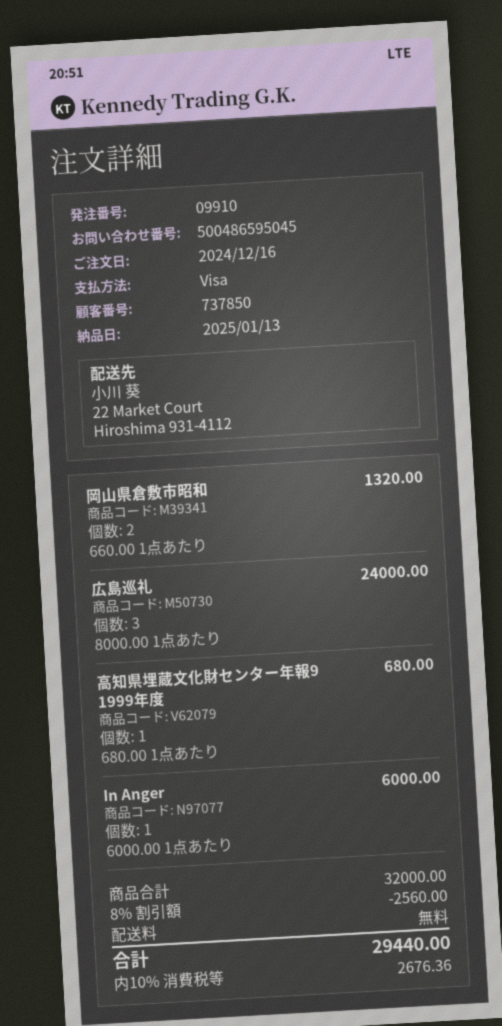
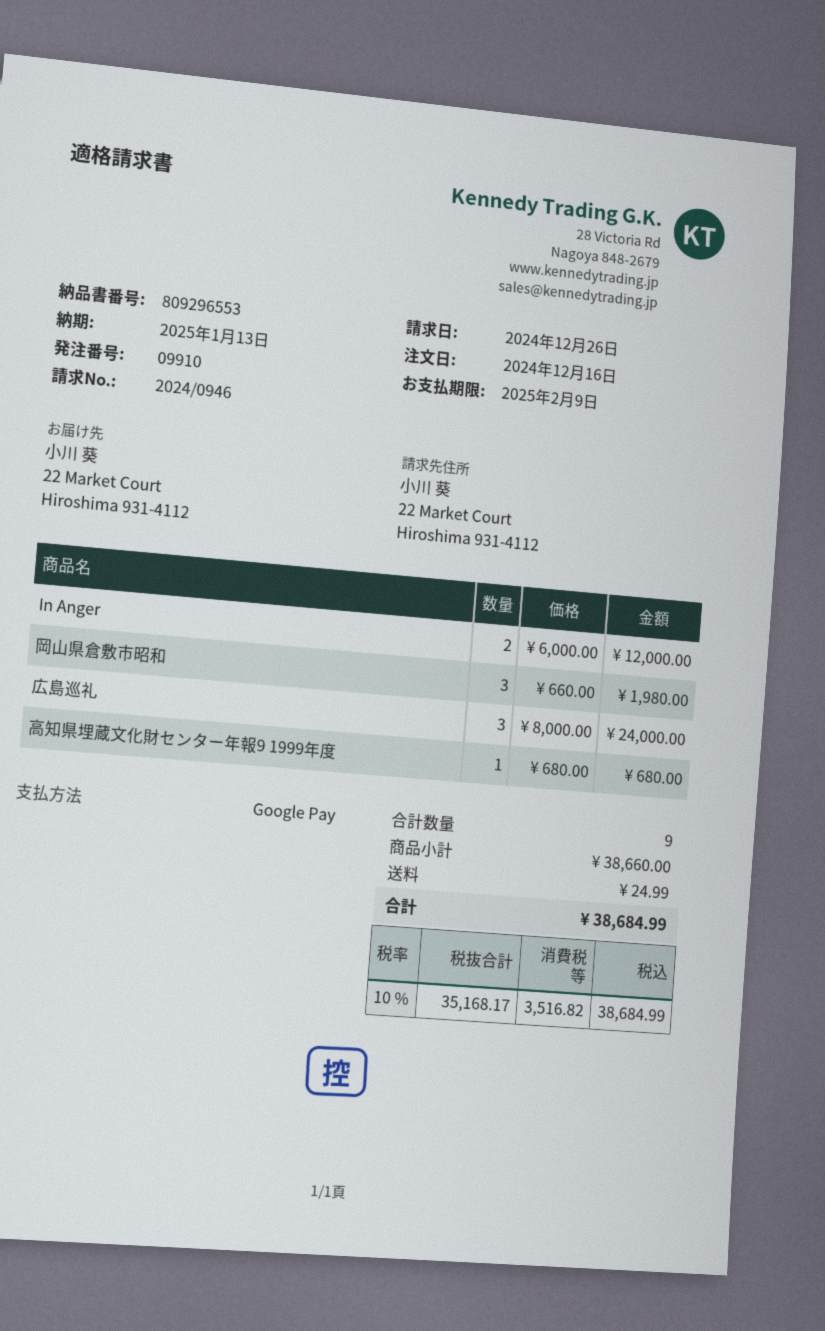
payment method: Visa -> Google Pay
岡山県倉敷市昭和: 2 x 660.00 = 1320.00 -> 3 x 660.00 = 1980.00
In Anger: 1 x 6000.00 = 6000.00 -> 2 x 6000.00 = 12000.00
subtotal: 32000.00 -> 38660.00
discount: 8% = 2560.00 -> none
shipping: 0.00 -> 24.99
tax: 10% = 2676.36 -> 10% = 3516.82
total: 29440.00 -> 38684.99

